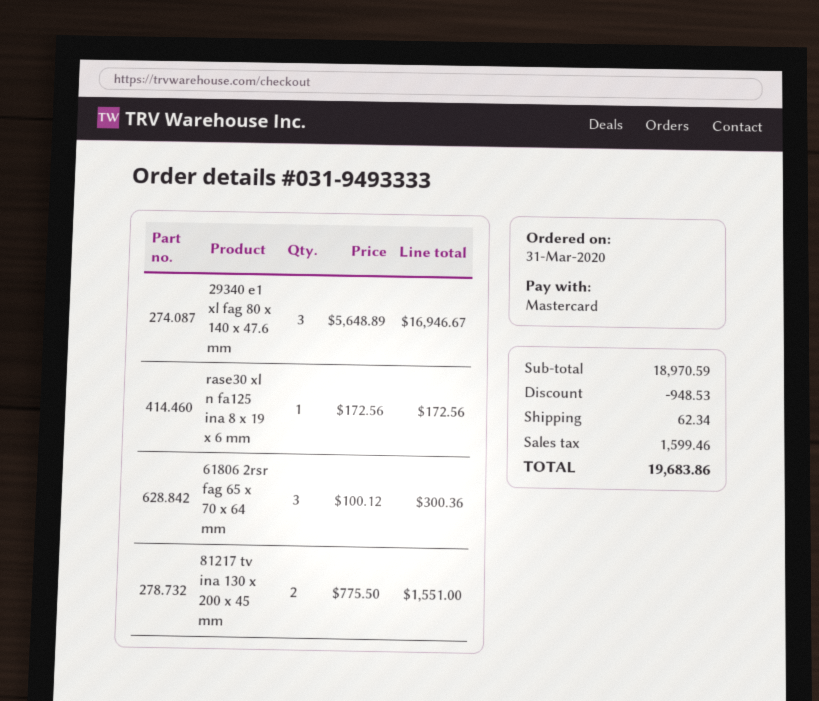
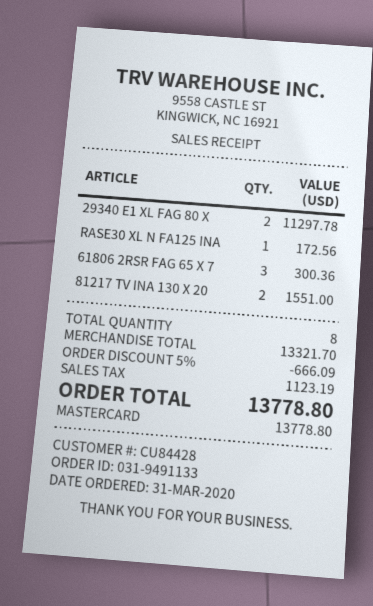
order number: 031-9493333 -> 031-9491133
29340 e1 xl fag 80 x 140 x 47.6 mm: 3 for 16946.67 -> 2 for 11297.78
subtotal: 18970.59 -> 13321.70
discount: 948.53 -> 666.09
shipping: 62.34 -> none
tax: 1599.46 -> 1123.19
total: 19683.86 -> 13778.80

